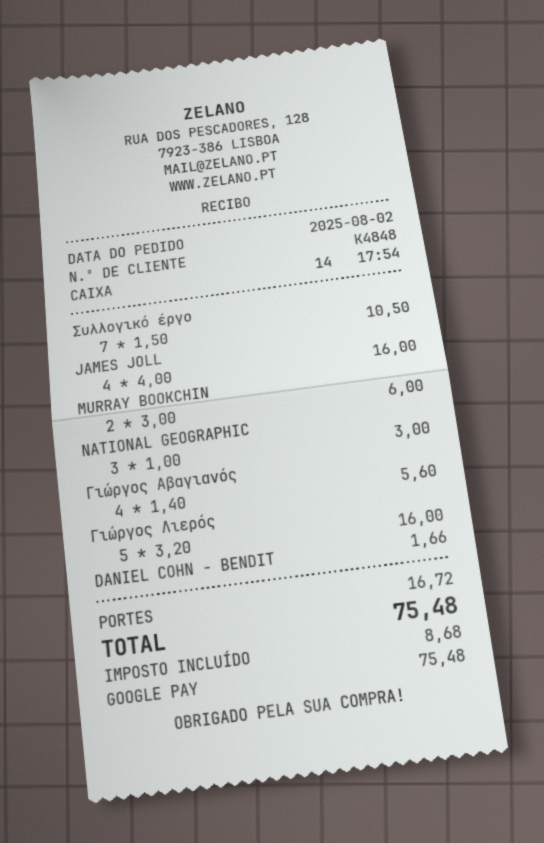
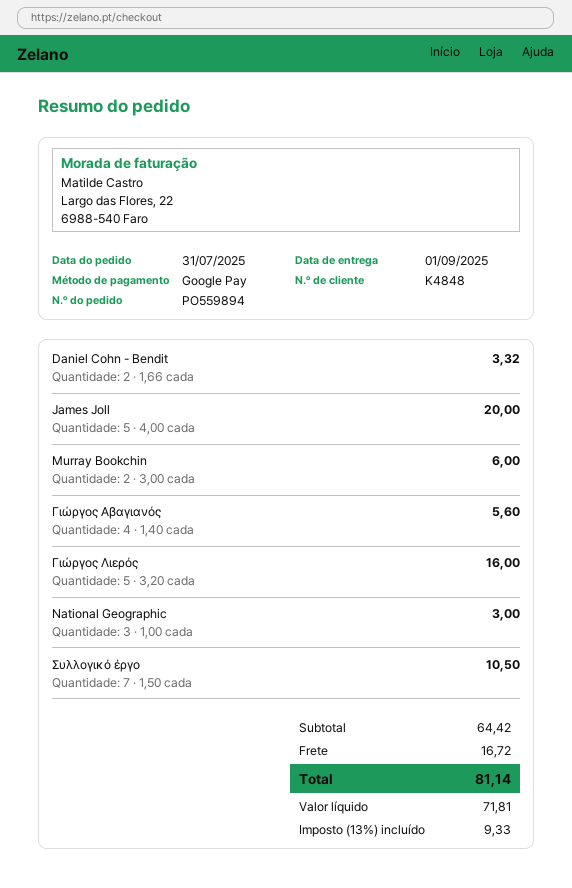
order date: 2025-08-02 -> 2025-07-31
JAMES JOLL: 4 x 4.00 = 16.00 -> 5 x 4.00 = 20.00
DANIEL COHN - BENDIT: 1 x 1.66 = 1.66 -> 2 x 1.66 = 3.32
tax: 8.68 -> 9.33
total: 75.48 -> 81.14

